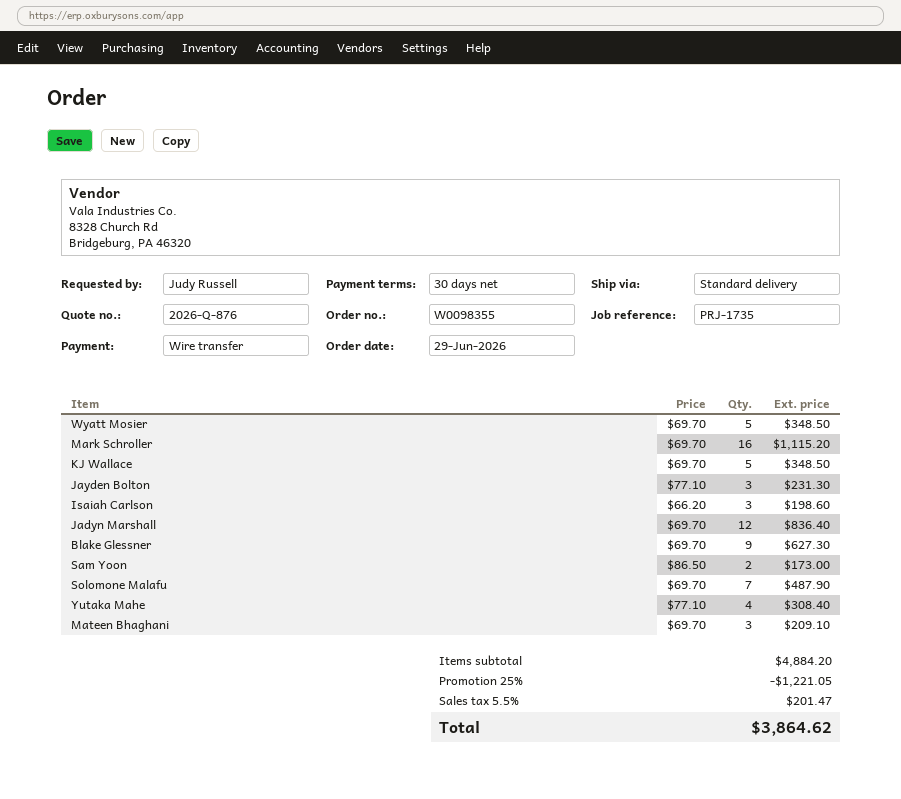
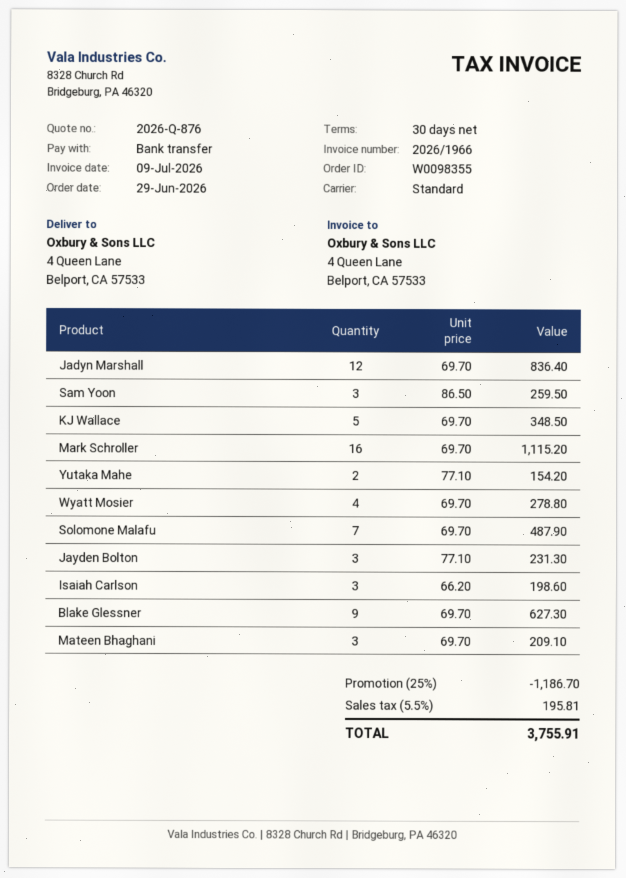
Wyatt Mosier: 5 x 69.70 = 348.50 -> 4 x 69.70 = 278.80
Sam Yoon: 2 x 86.50 = 173.00 -> 3 x 86.50 = 259.50
Yutaka Mahe: 4 x 77.10 = 308.40 -> 2 x 77.10 = 154.20
discount: 25% = 1221.05 -> 25% = 1186.70
tax: 5.5% = 201.47 -> 5.5% = 195.81
total: 3864.62 -> 3755.91

